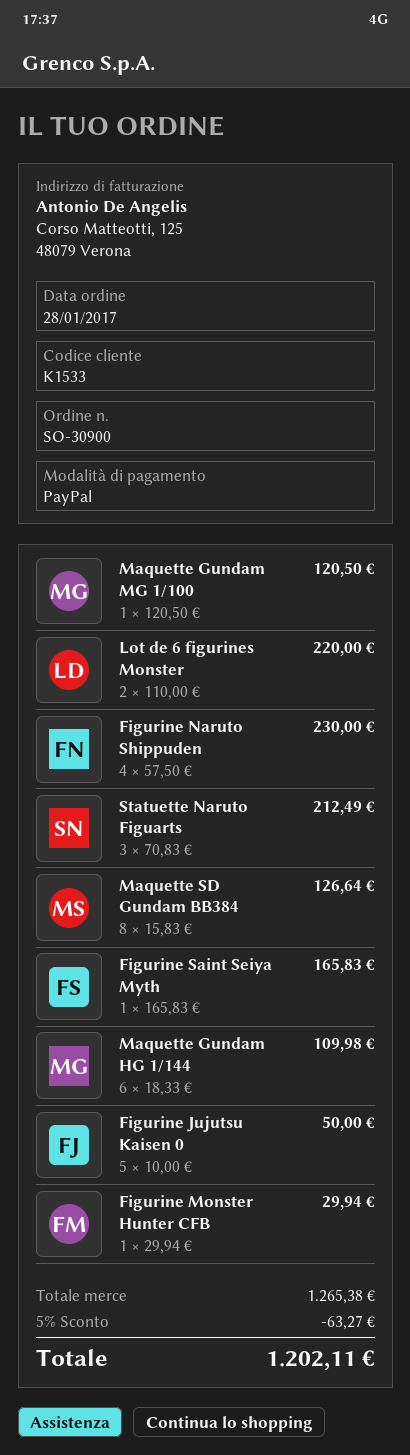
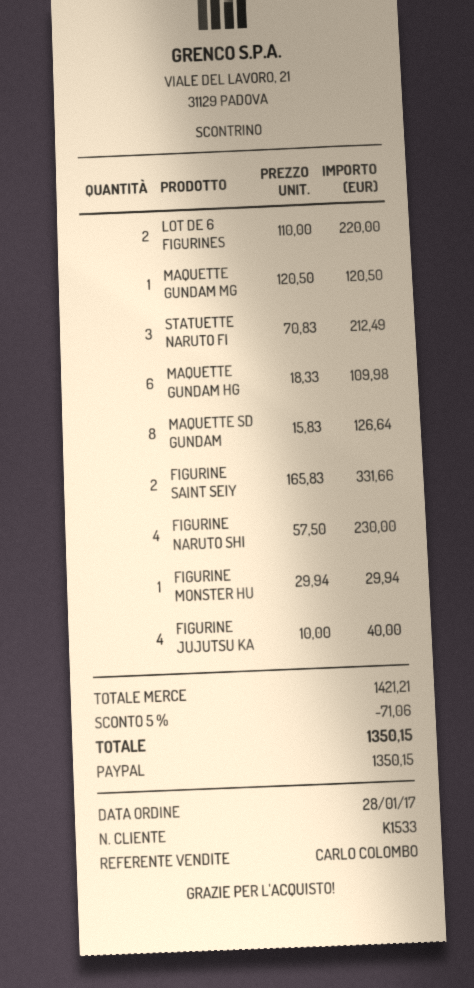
Figurine Saint Seiya Myth: 1 x 165.83 = 165.83 -> 2 x 165.83 = 331.66
Figurine Jujutsu Kaisen 0: 5 x 10.00 = 50.00 -> 4 x 10.00 = 40.00
subtotal: 1265.38 -> 1421.21
discount: 5% = 63.27 -> 5% = 71.06
total: 1202.11 -> 1350.15

